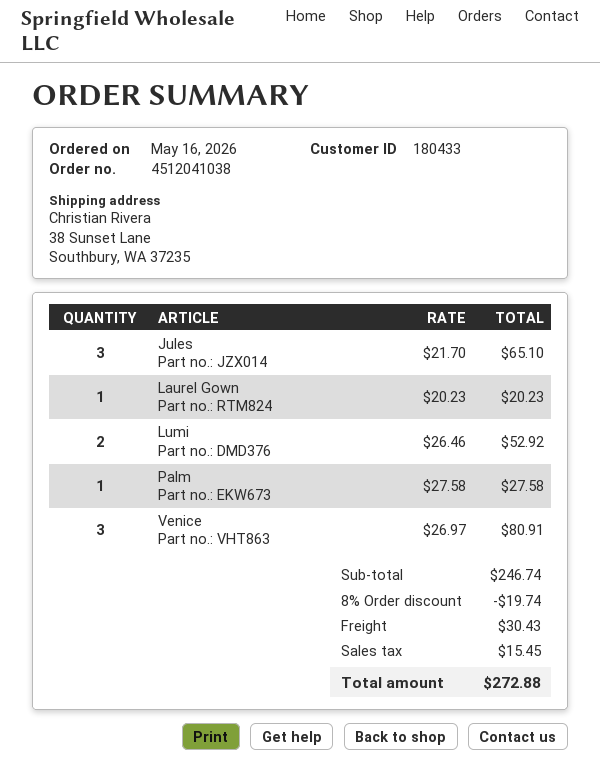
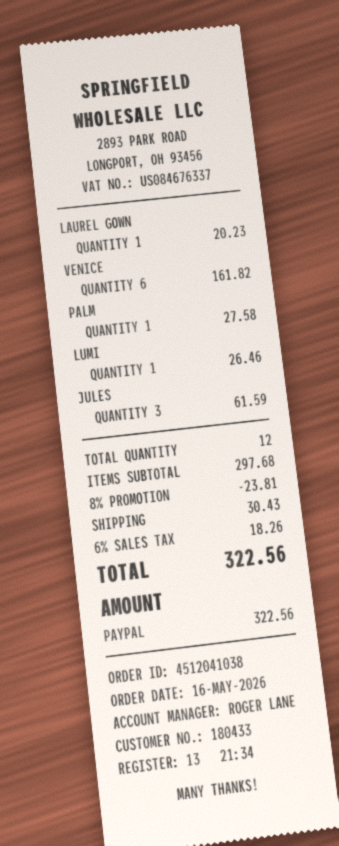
Jules: 3 for 65.10 -> 3 for 61.59
Lumi: 2 for 52.92 -> 1 for 26.46
Venice: 3 for 80.91 -> 6 for 161.82
subtotal: 246.74 -> 297.68
discount: 8% = 19.74 -> 8% = 23.81
tax: 15.45 -> 18.26
total: 272.88 -> 322.56

